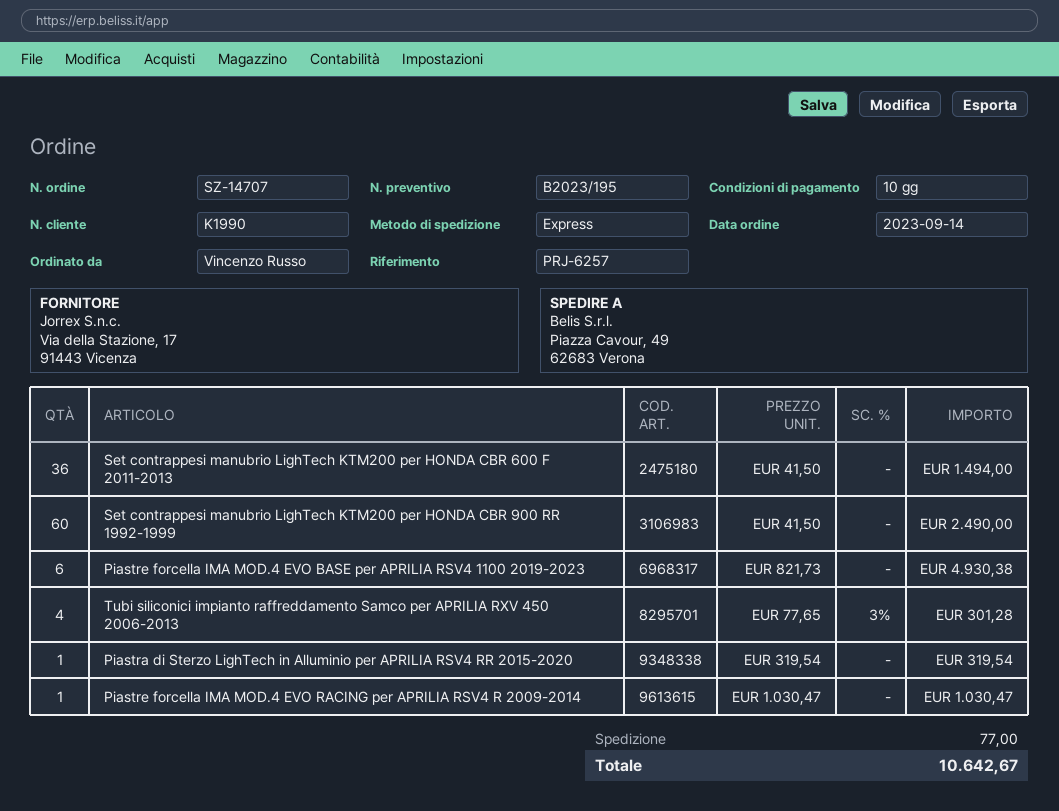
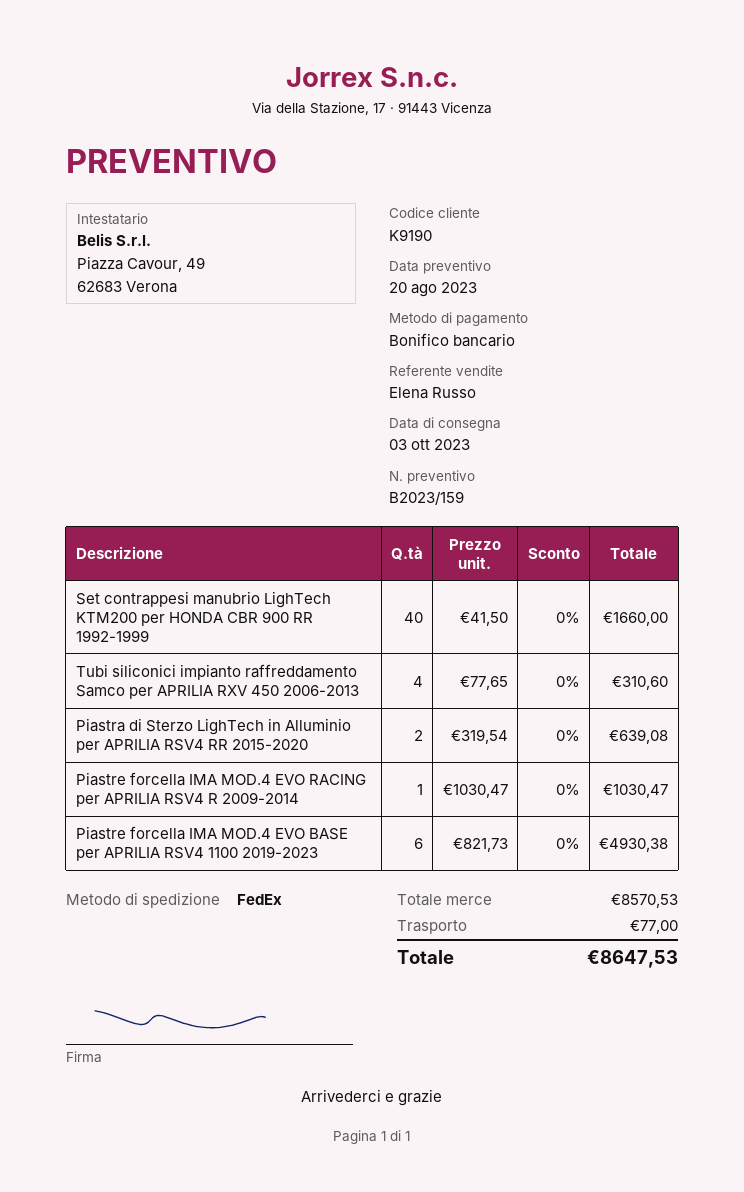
quote number: B2023/195 -> B2023/159
customer number: K1990 -> K9190
shipping method: express -> FedEx
Set contrappesi manubrio LighTech KTM200 per HONDA CBR 600 F 2011-2013: 36 x 41.50 = 1494.00 -> none
Set contrappesi manubrio LighTech KTM200 per HONDA CBR 900 RR 1992-1999: 60 x 41.50 = 2490.00 -> 40 x 41.50 = 1660.00
Tubi siliconici impianto raffreddamento Samco per APRILIA RXV 450 2006-2013: 4 x 77.65 - 3% = 301.28 -> 4 x 77.65 = 310.60
Piastra di Sterzo LighTech in Alluminio per APRILIA RSV4 RR 2015-2020: 1 x 319.54 = 319.54 -> 2 x 319.54 = 639.08
total: 10642.67 -> 8647.53

